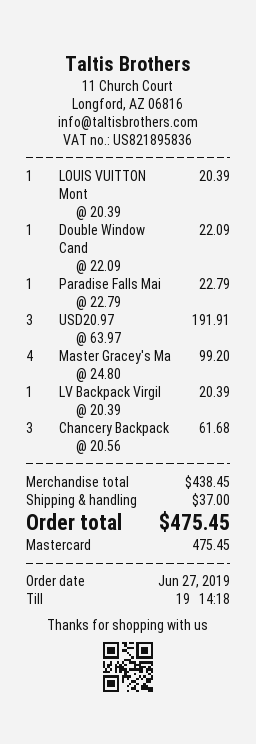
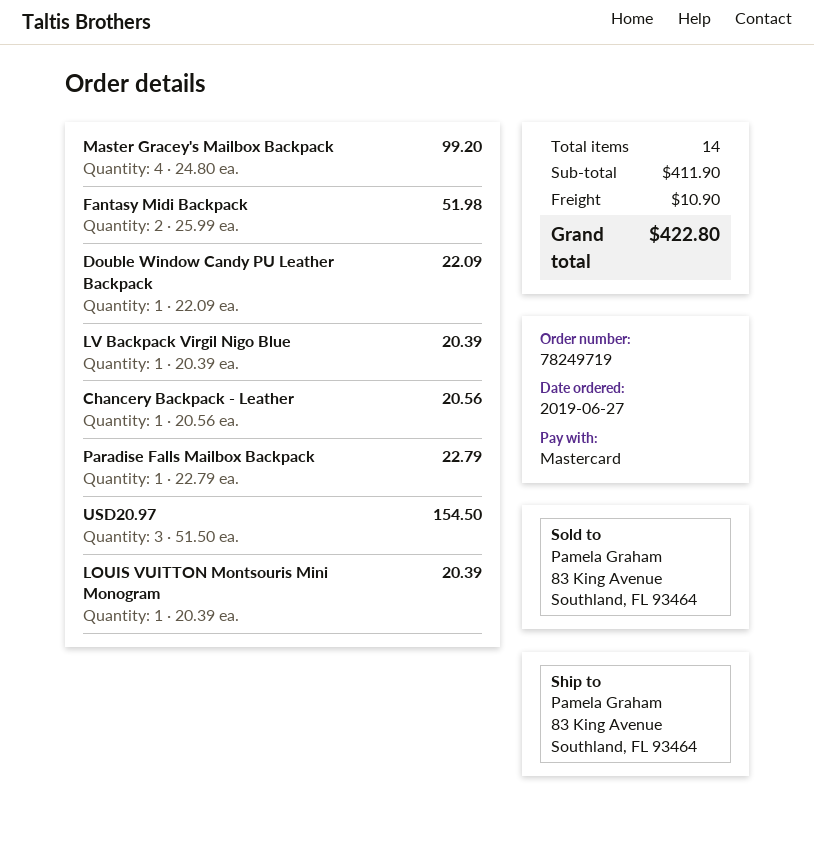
USD20.97: 3 x 63.97 = 191.91 -> 3 x 51.50 = 154.50
Chancery Backpack: 3 x 20.56 = 61.68 -> 1 x 20.56 = 20.56
Fantasy Midi Backpack: none -> 2 x 25.99 = 51.98
subtotal: 438.45 -> 411.90
shipping: 37.00 -> 10.90
total: 475.45 -> 422.80

